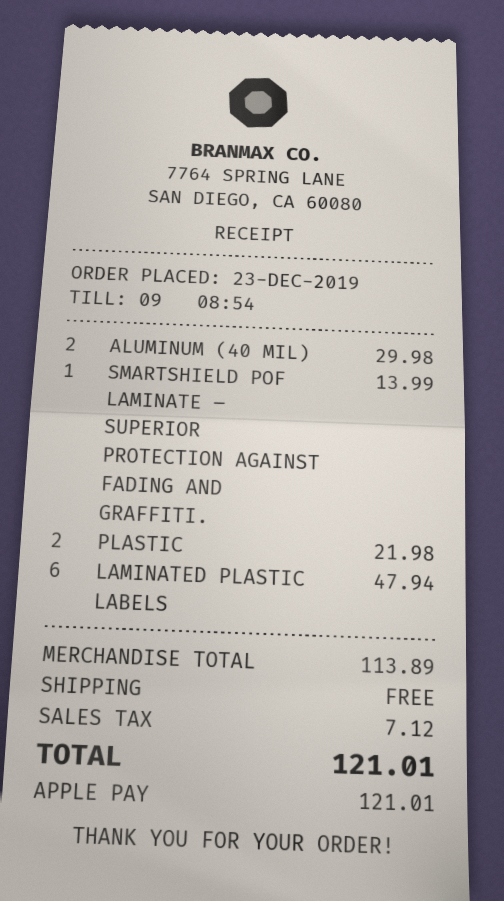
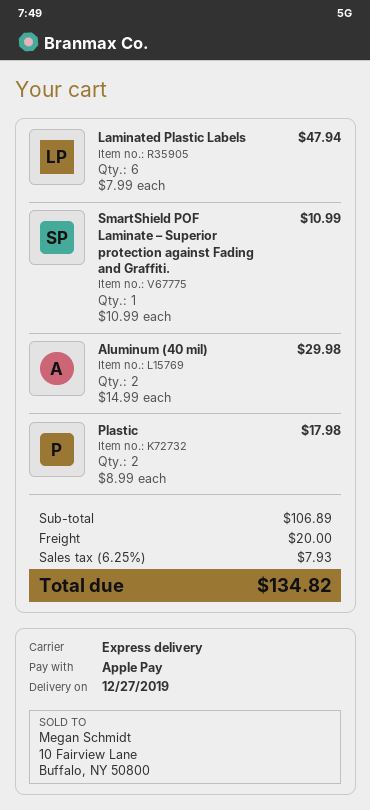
SMARTSHIELD POF LAMINATE – SUPERIOR PROTECTION AGAINST FADING AND GRAFFITI.: 1 for 13.99 -> 1 for 10.99
PLASTIC: 2 for 21.98 -> 2 for 17.98
subtotal: 113.89 -> 106.89
shipping: 0.00 -> 20.00
tax: 7.12 -> 7.93
total: 121.01 -> 134.82

